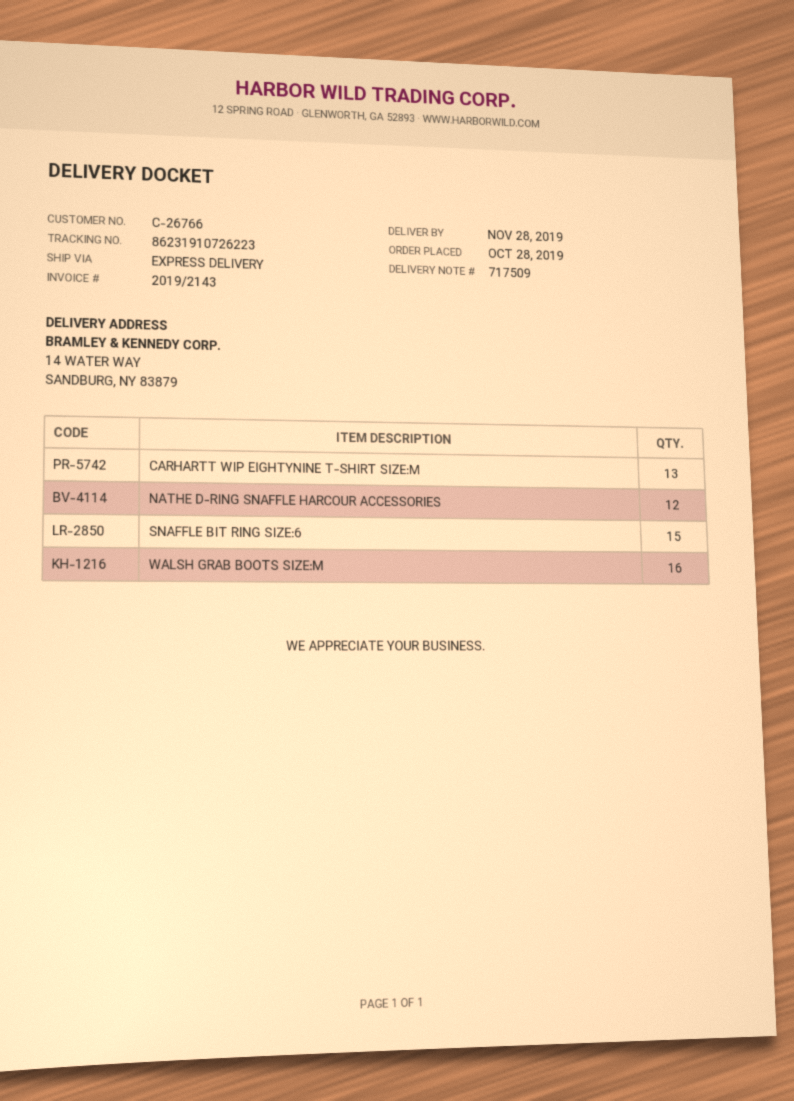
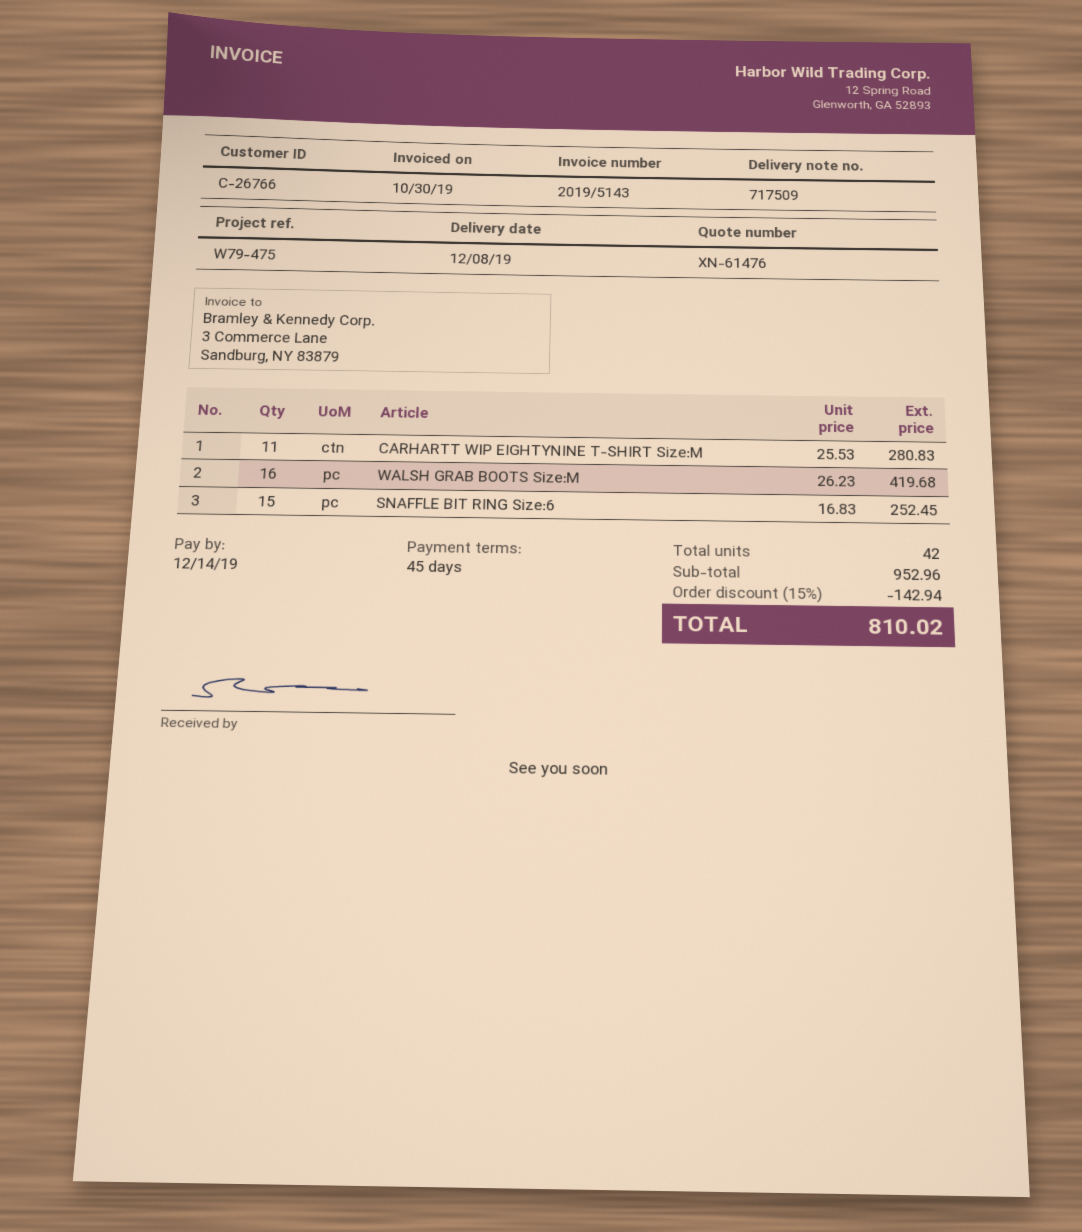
delivery date: 2019-11-28 -> 2019-12-08
invoice number: 2019/2143 -> 2019/5143
CARHARTT WIP EIGHTYNINE T-SHIRT SIZE:M: 13 -> 11
NATHE D-RING SNAFFLE HARCOUR ACCESSORIES: 12 -> none

